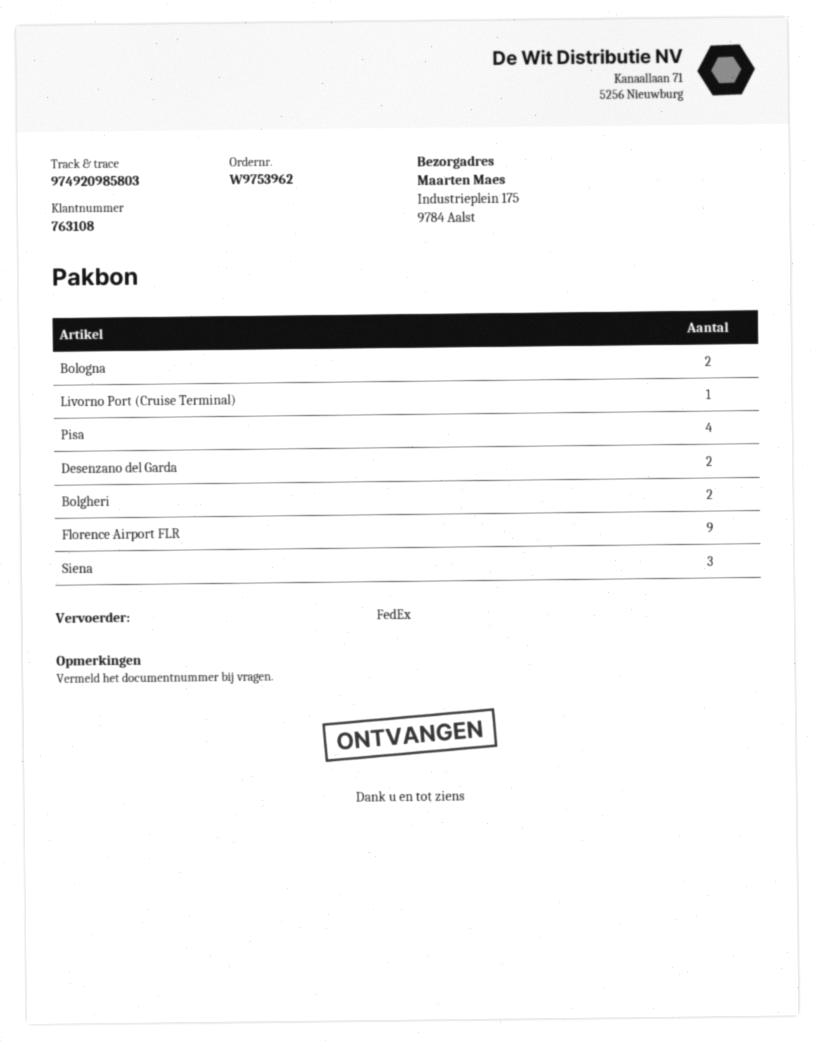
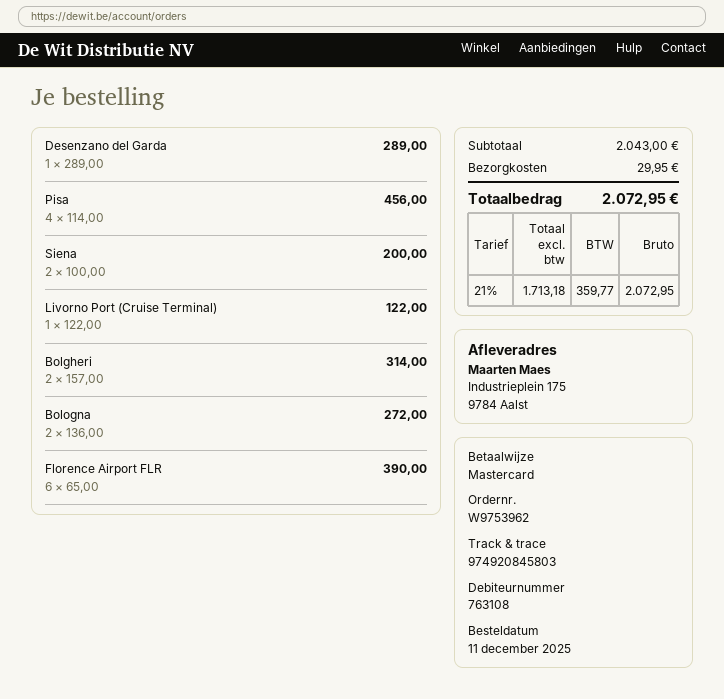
tracking number: 974920985803 -> 974920845803
Desenzano del Garda: 2 -> 1
Florence Airport FLR: 9 -> 6
Siena: 3 -> 2

